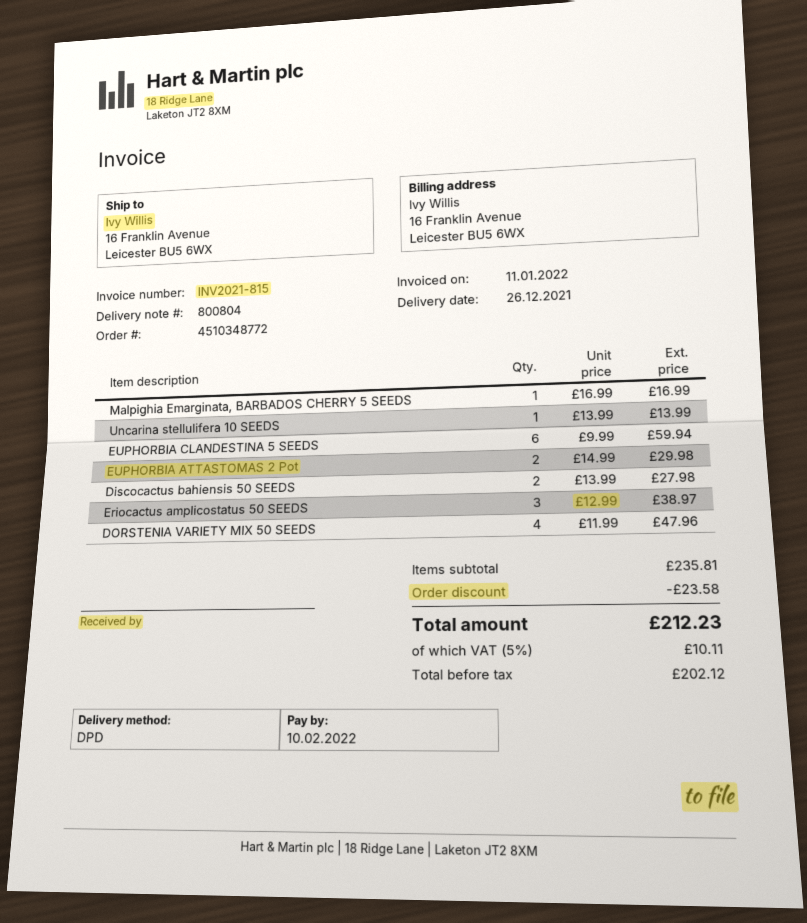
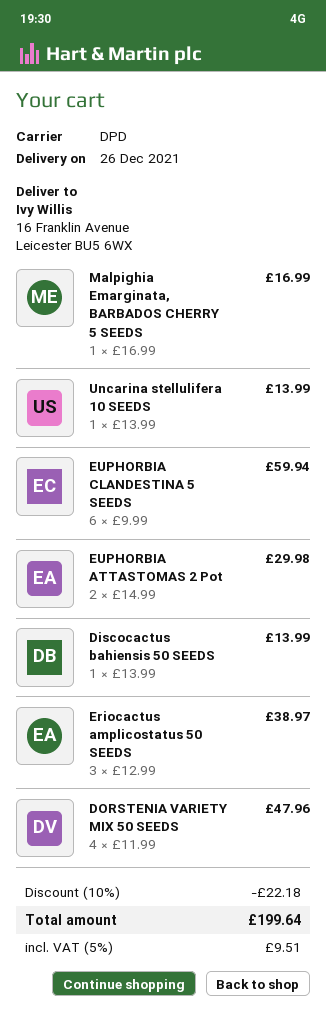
Discocactus bahiensis 50 SEEDS: 2 x 13.99 = 27.98 -> 1 x 13.99 = 13.99
discount: 23.58 -> 22.18
tax: 5% = 10.11 -> 5% = 9.51
total: 212.23 -> 199.64

